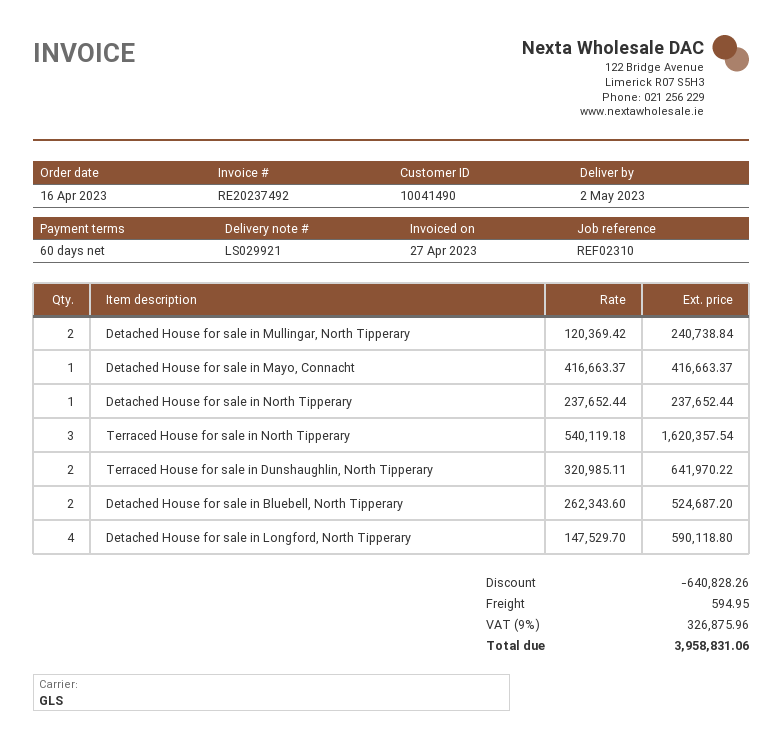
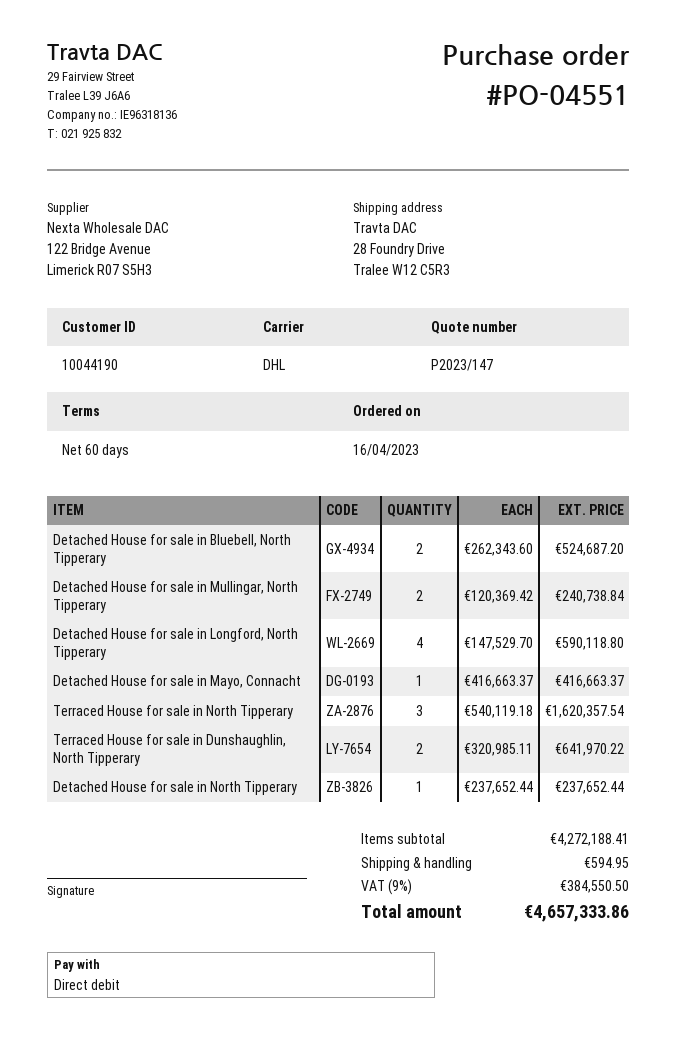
customer number: 10041490 -> 10044190
shipping method: GLS -> DHL
discount: 640828.26 -> none
tax: 9% = 326875.96 -> 9% = 384550.50
total: 3958831.06 -> 4657333.86

